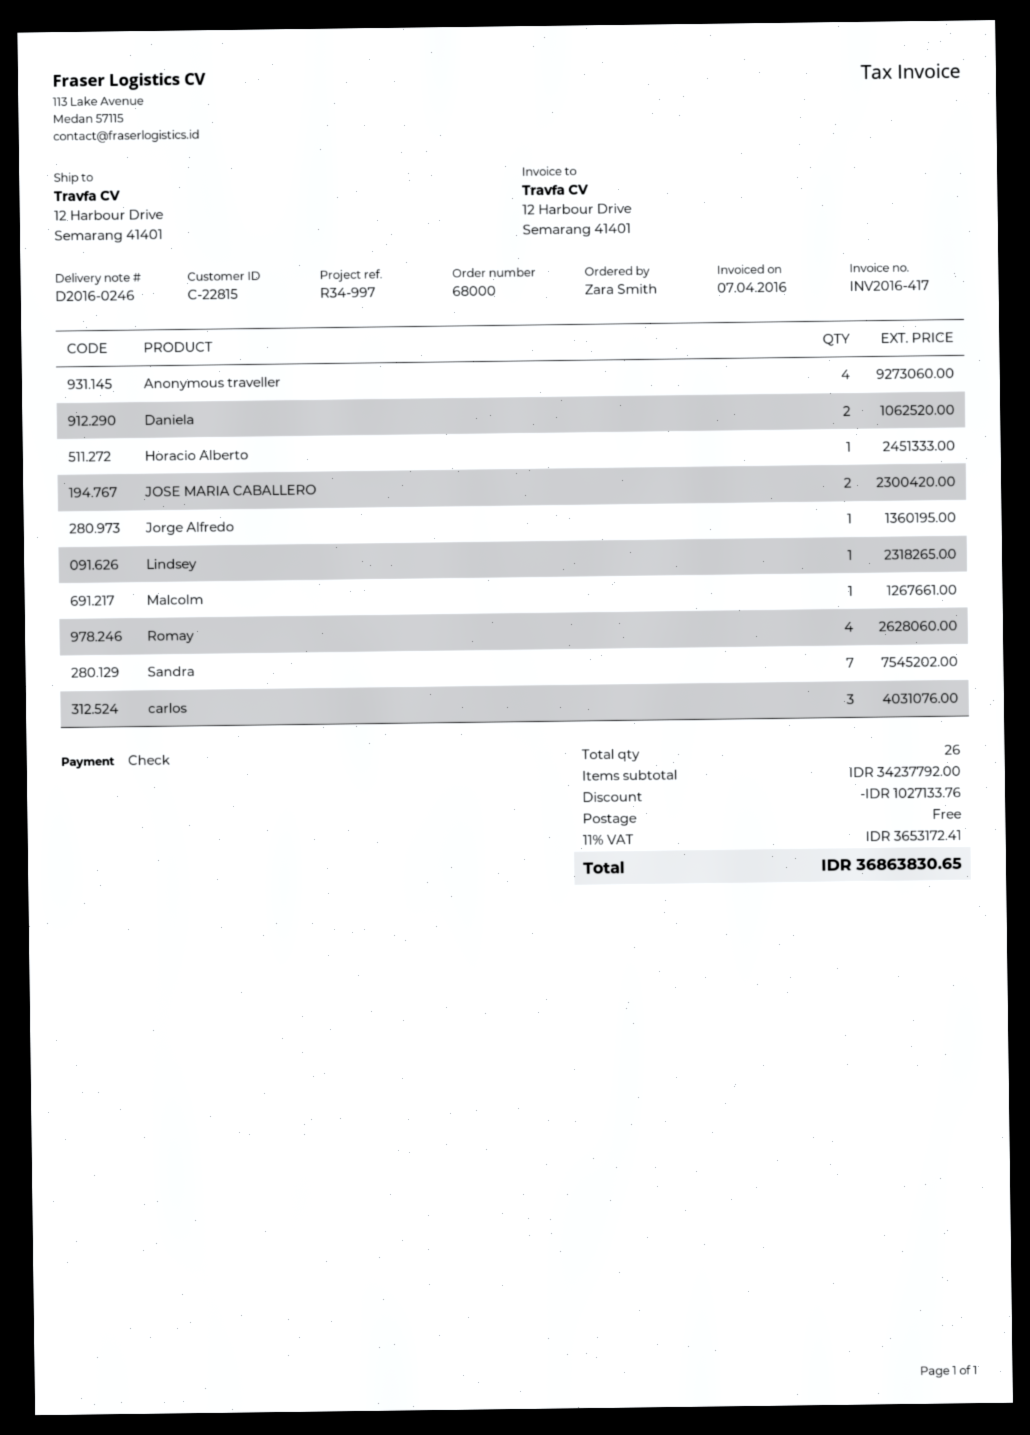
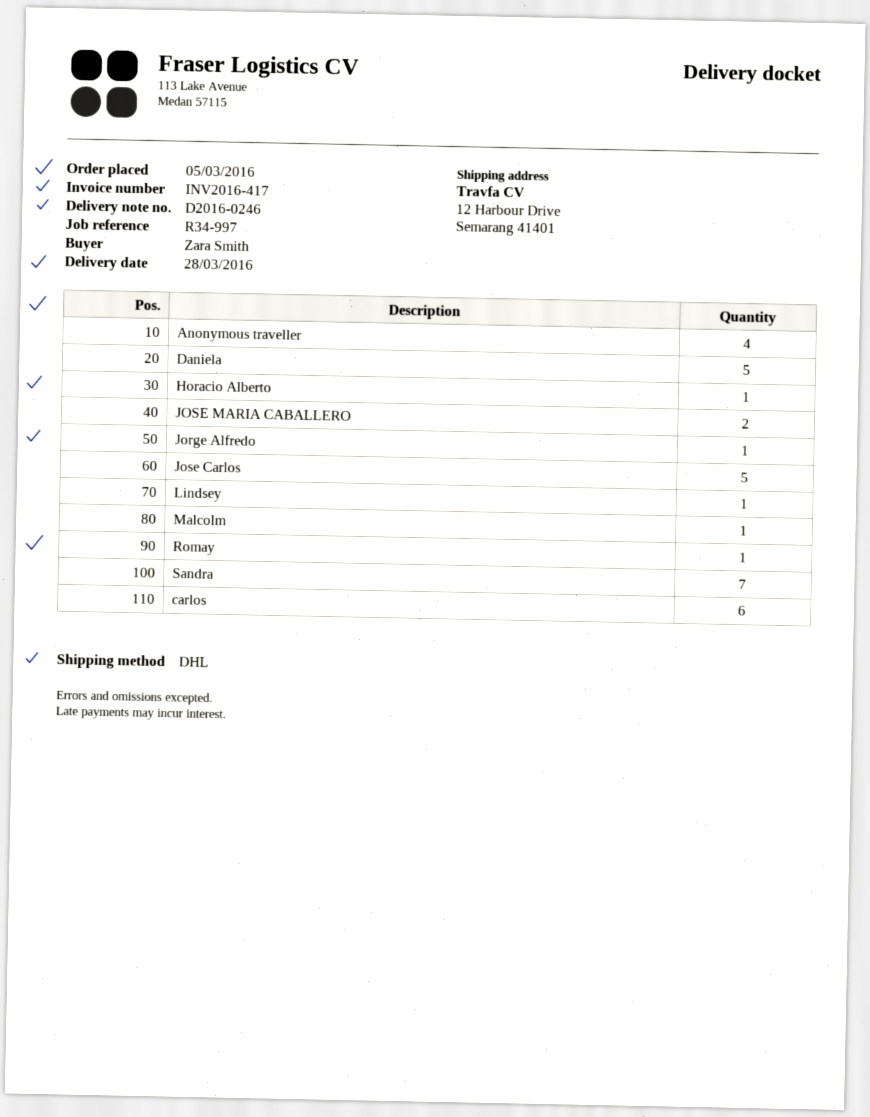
Daniela: 2 -> 5
Romay: 4 -> 1
carlos: 3 -> 6
Jose Carlos: none -> 5

